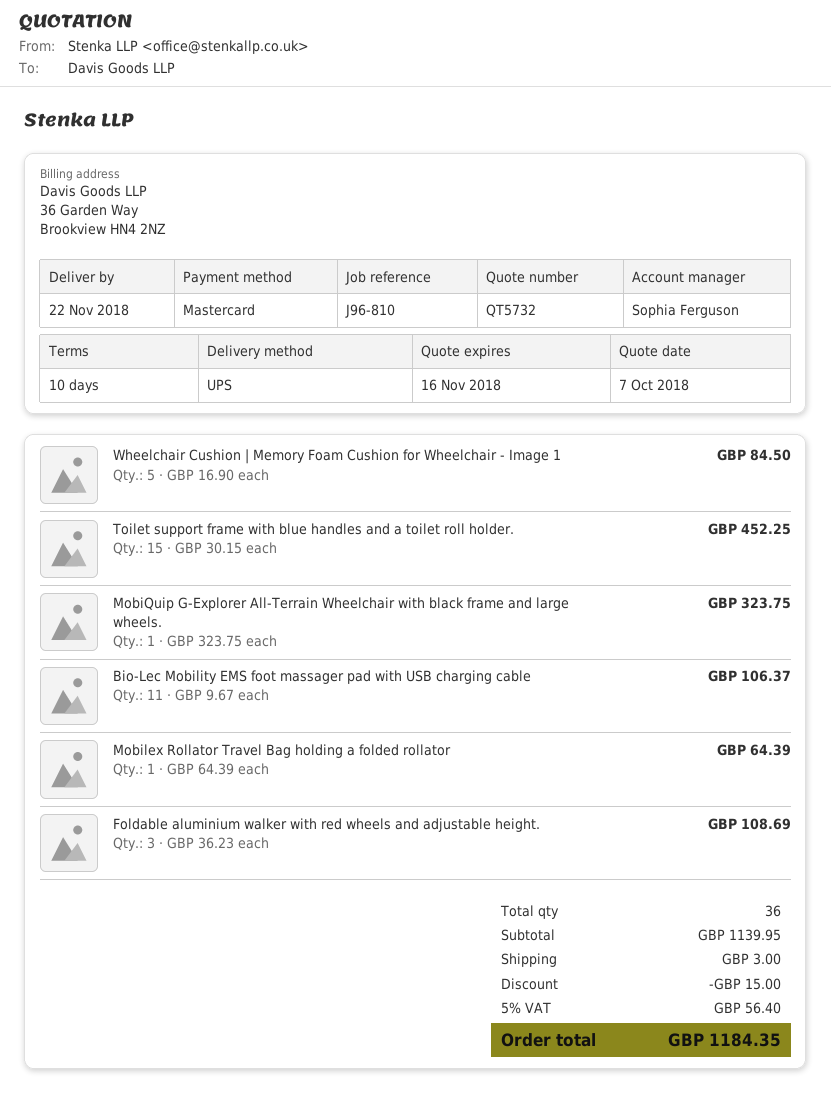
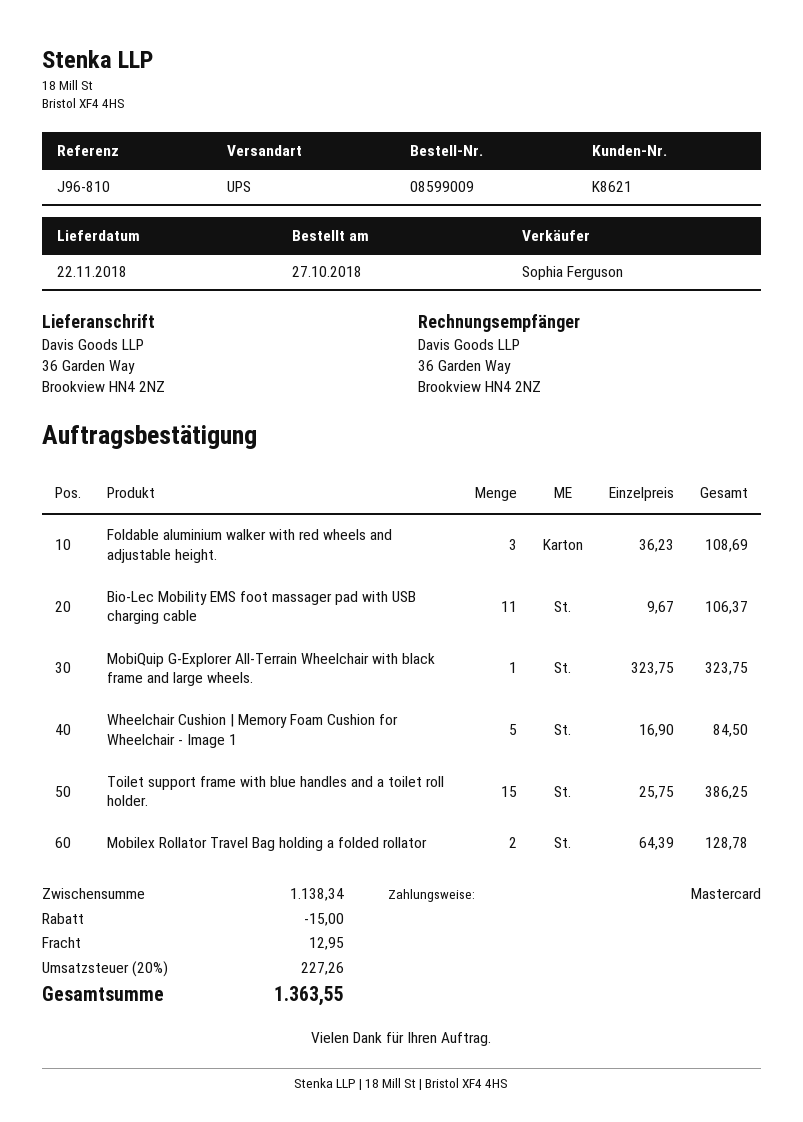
Toilet support frame with blue handles and a toilet roll holder.: 15 x 30.15 = 452.25 -> 15 x 25.75 = 386.25
Mobilex Rollator Travel Bag holding a folded rollator: 1 x 64.39 = 64.39 -> 2 x 64.39 = 128.78
subtotal: 1139.95 -> 1138.34
shipping: 3.00 -> 12.95
tax: 5% = 56.40 -> 20% = 227.26
total: 1184.35 -> 1363.55

